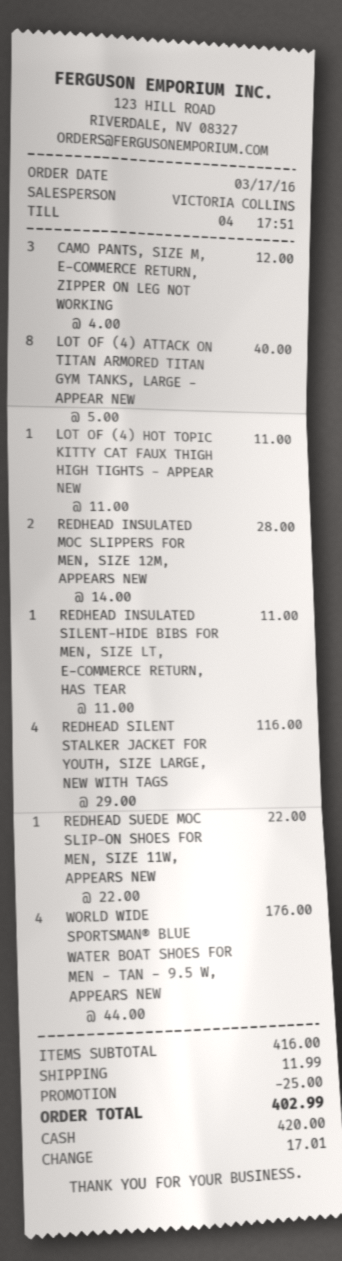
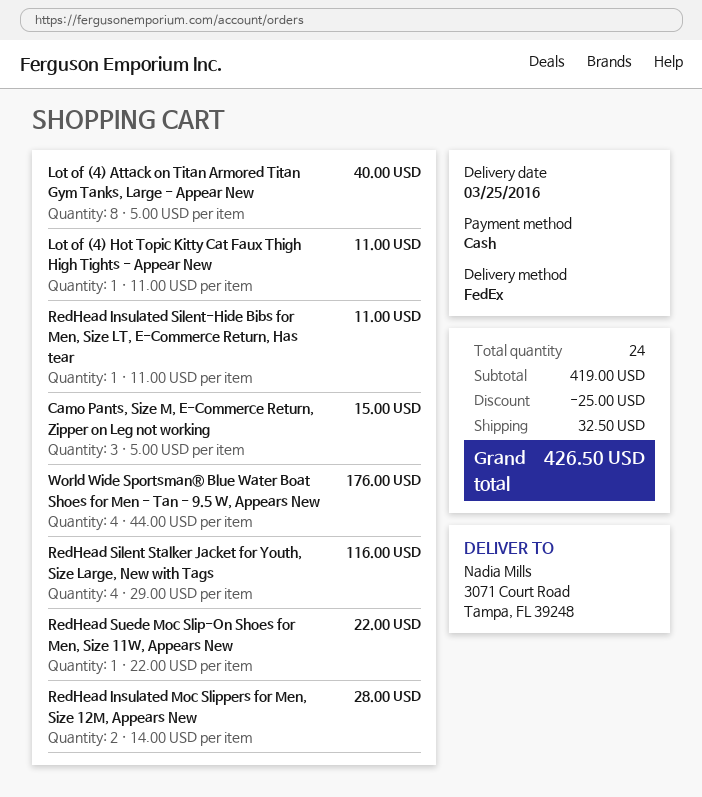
CAMO PANTS, SIZE M, E-COMMERCE RETURN, ZIPPER ON LEG NOT WORKING: 3 x 4.00 = 12.00 -> 3 x 5.00 = 15.00
subtotal: 416.00 -> 419.00
shipping: 11.99 -> 32.50
total: 402.99 -> 426.50

